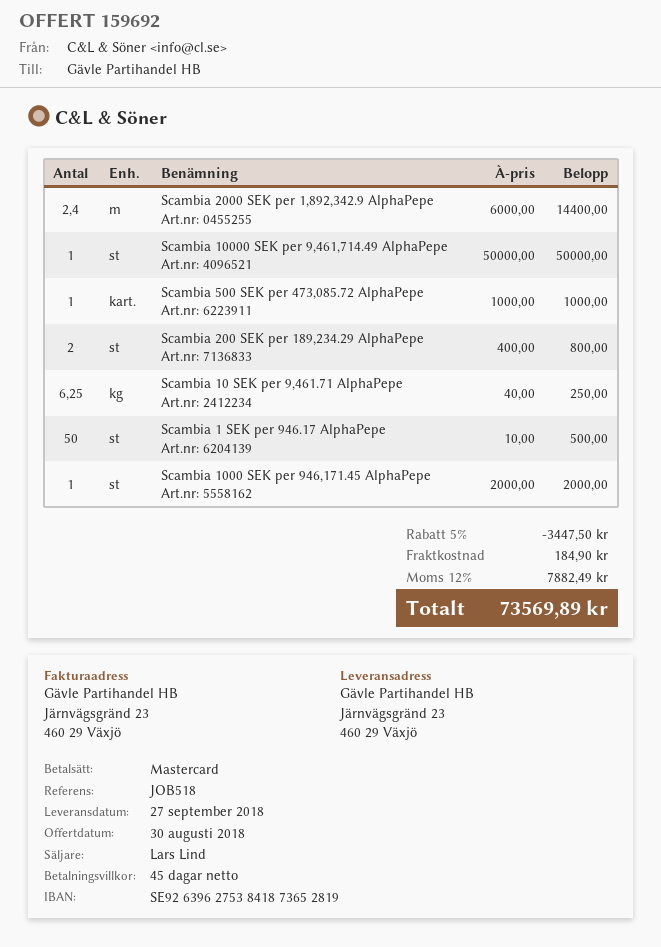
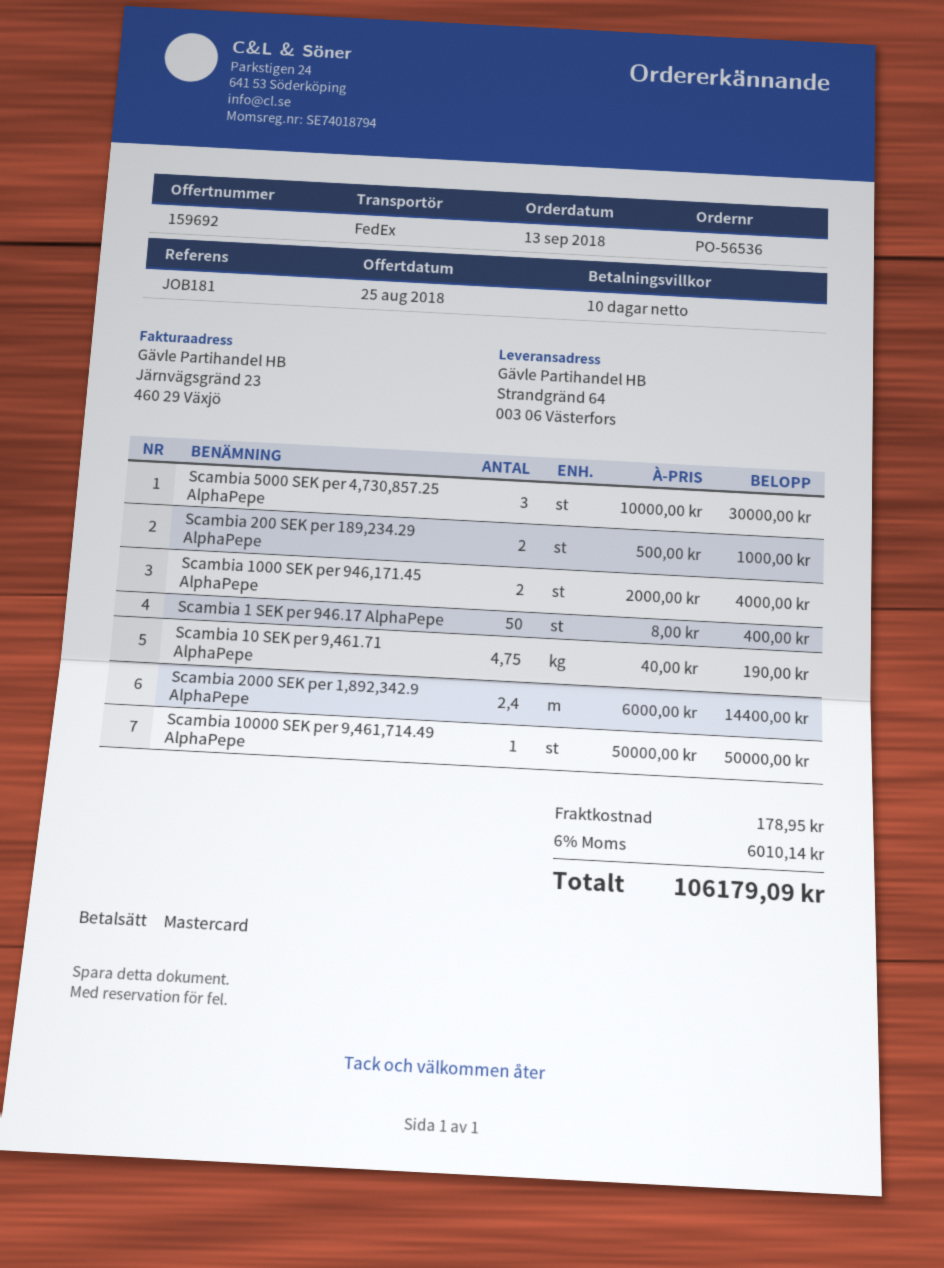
quote date: 2018-08-30 -> 2018-08-25
payment terms: 45 days -> 10 days
reference: JOB518 -> JOB181
ship to: Järnvägsgränd 23, 460 29 Växjö -> Strandgränd 64, 003 06 Västerfors
Scambia 500 SEK per 473,085.72 AlphaPepe: 1 x 1000.00 = 1000.00 -> none
Scambia 200 SEK per 189,234.29 AlphaPepe: 2 x 400.00 = 800.00 -> 2 x 500.00 = 1000.00
Scambia 10 SEK per 9,461.71 AlphaPepe: 6.25 x 40.00 = 250.00 -> 4.75 x 40.00 = 190.00
Scambia 1 SEK per 946.17 AlphaPepe: 50 x 10.00 = 500.00 -> 50 x 8.00 = 400.00
Scambia 1000 SEK per 946,171.45 AlphaPepe: 1 x 2000.00 = 2000.00 -> 2 x 2000.00 = 4000.00
Scambia 5000 SEK per 4,730,857.25 AlphaPepe: none -> 3 x 10000.00 = 30000.00
discount: 5% = 3447.50 -> none
shipping: 184.90 -> 178.95
tax: 12% = 7882.49 -> 6% = 6010.14
total: 73569.89 -> 106179.09

